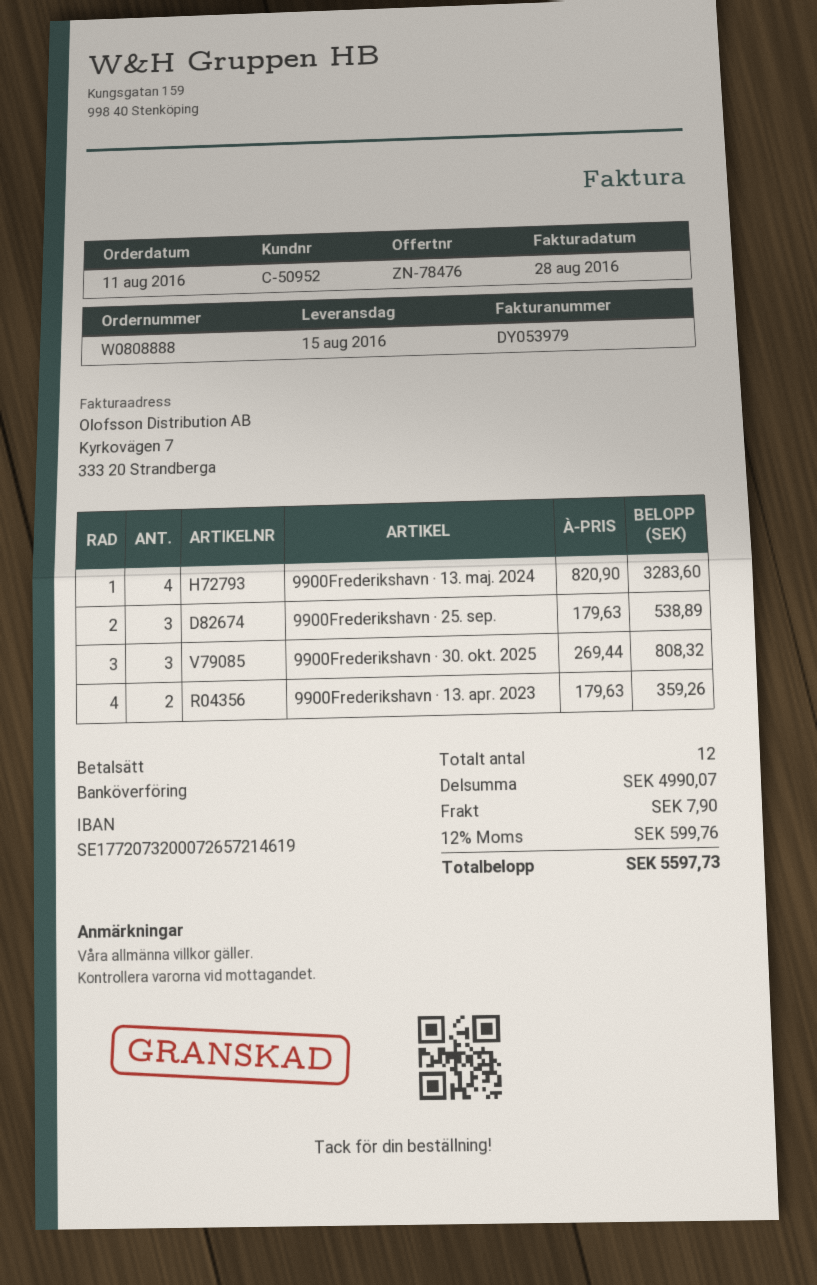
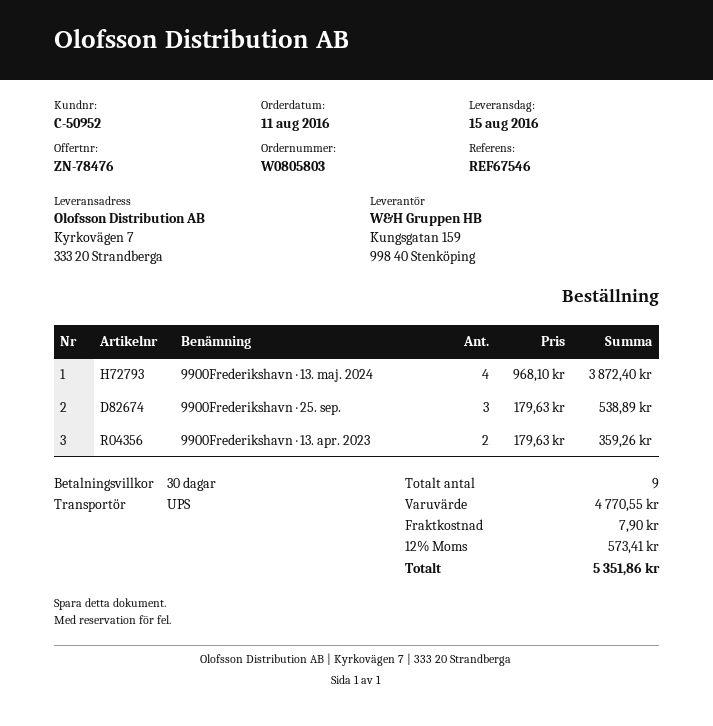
order number: W0808888 -> W0805803
9900Frederikshavn · 13. maj. 2024: 4 x 820.90 = 3283.60 -> 4 x 968.10 = 3872.40
9900Frederikshavn · 30. okt. 2025: 3 x 269.44 = 808.32 -> none
total quantity: 12 -> 9
subtotal: 4990.07 -> 4770.55
tax: 12% = 599.76 -> 12% = 573.41
total: 5597.73 -> 5351.86

